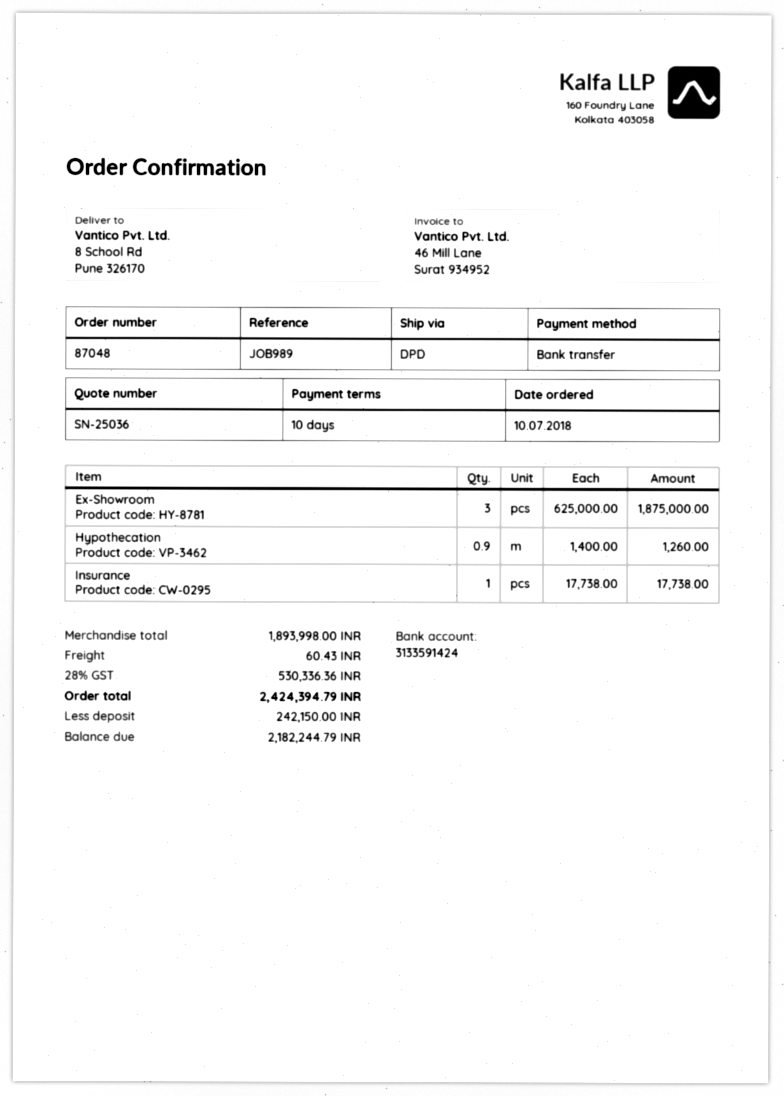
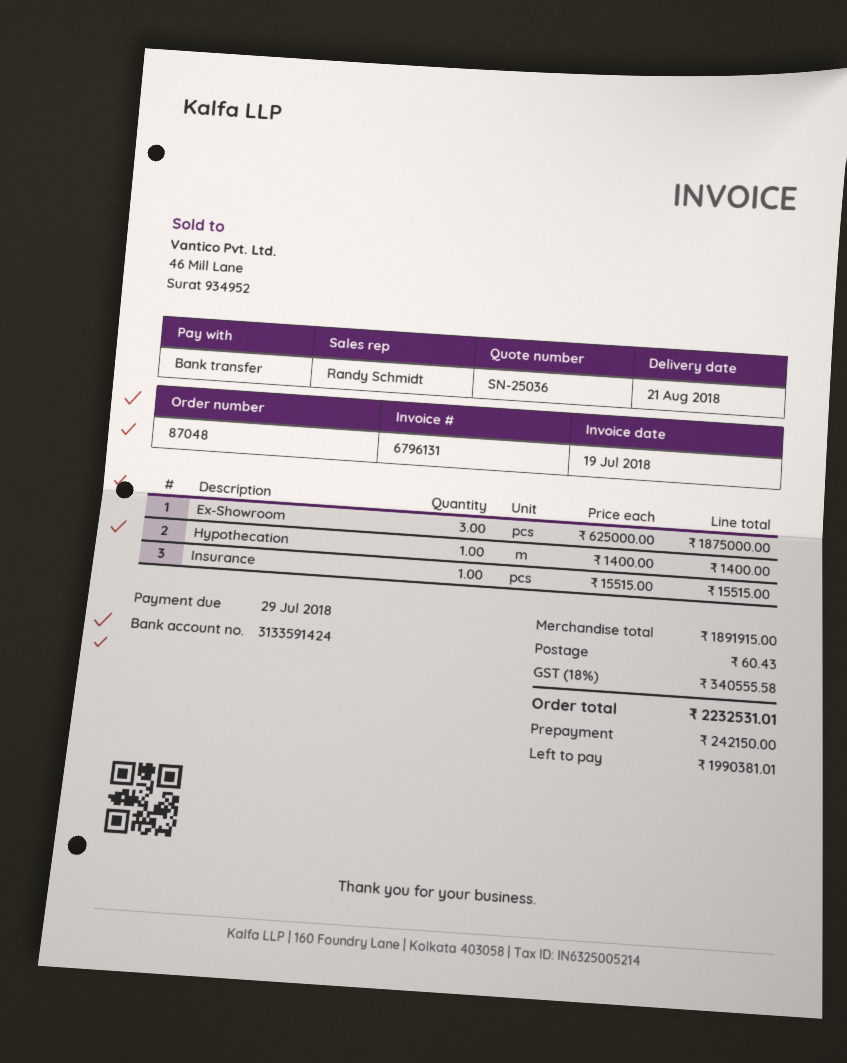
Hypothecation: 0.9 x 1400.00 = 1260.00 -> 1 x 1400.00 = 1400.00
Insurance: 1 x 17738.00 = 17738.00 -> 1 x 15515.00 = 15515.00
subtotal: 1893998.00 -> 1891915.00
tax: 28% = 530336.36 -> 18% = 340555.58
total: 2424394.79 -> 2232531.01
balance: 2182244.79 -> 1990381.01

